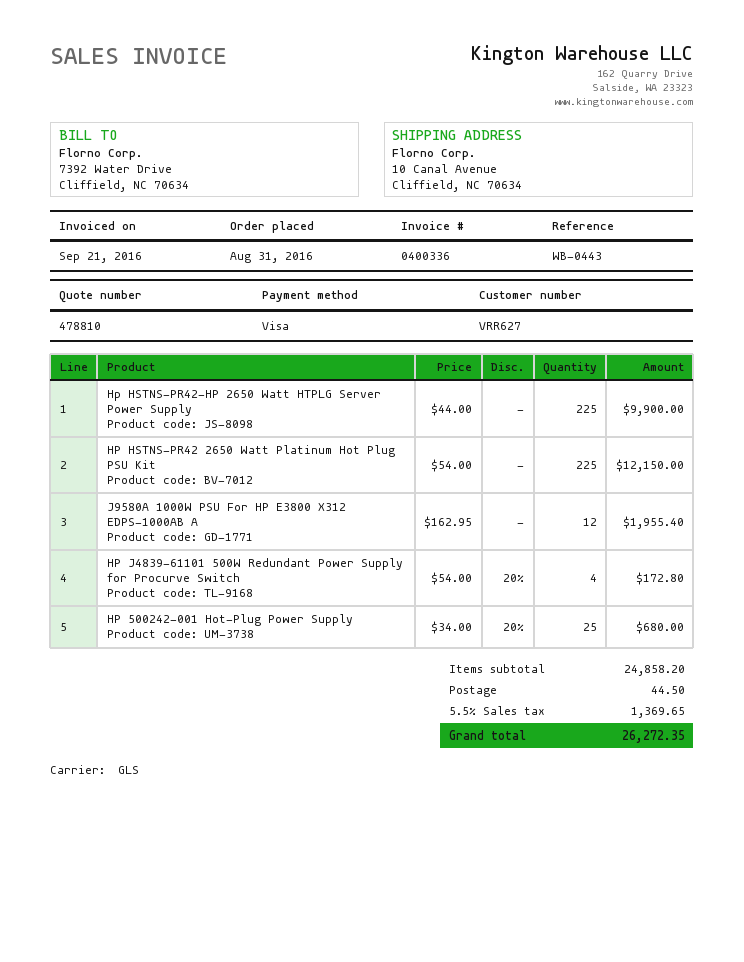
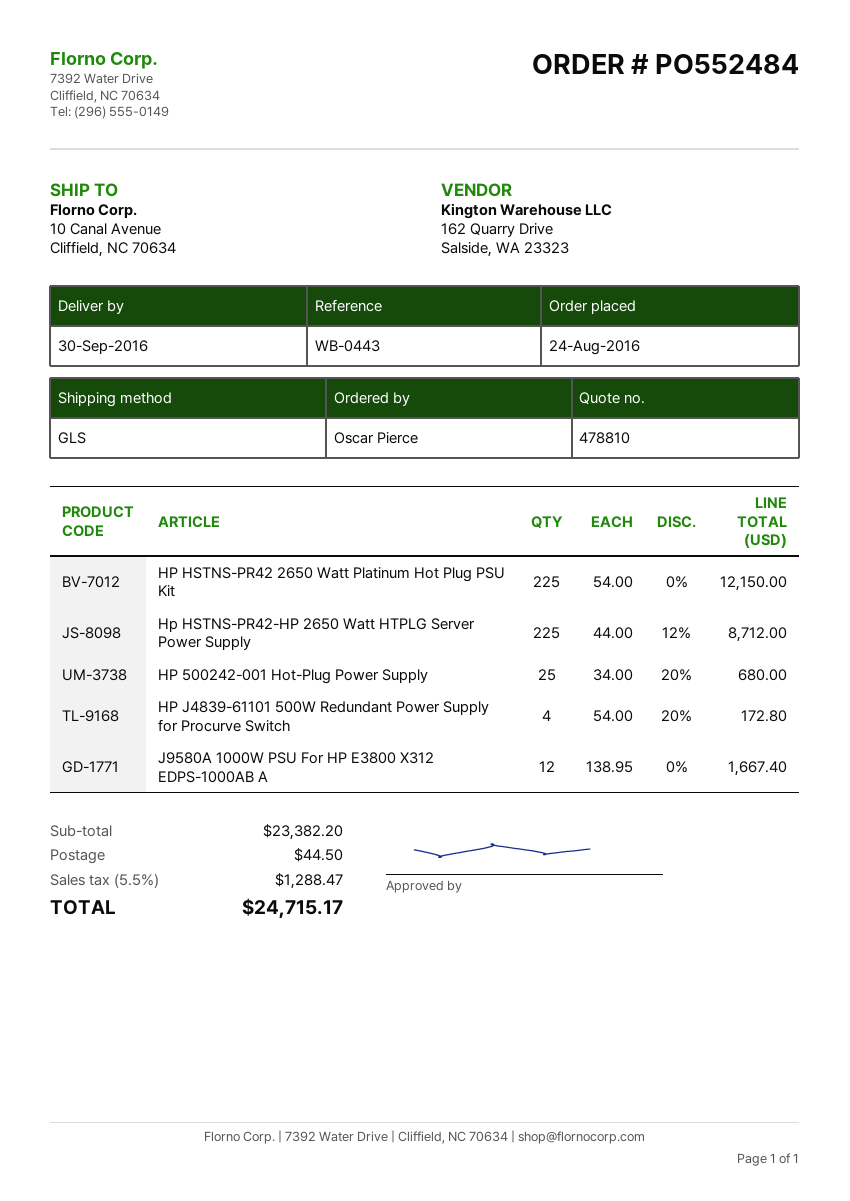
order date: 2016-08-31 -> 2016-08-24
Hp HSTNS-PR42-HP 2650 Watt HTPLG Server Power Supply: 225 x 44.00 = 9900.00 -> 225 x 44.00 - 12% = 8712.00
J9580A 1000W PSU For HP E3800 X312 EDPS-1000AB A: 12 x 162.95 = 1955.40 -> 12 x 138.95 = 1667.40
subtotal: 24858.20 -> 23382.20
tax: 5.5% = 1369.65 -> 5.5% = 1288.47
total: 26272.35 -> 24715.17

